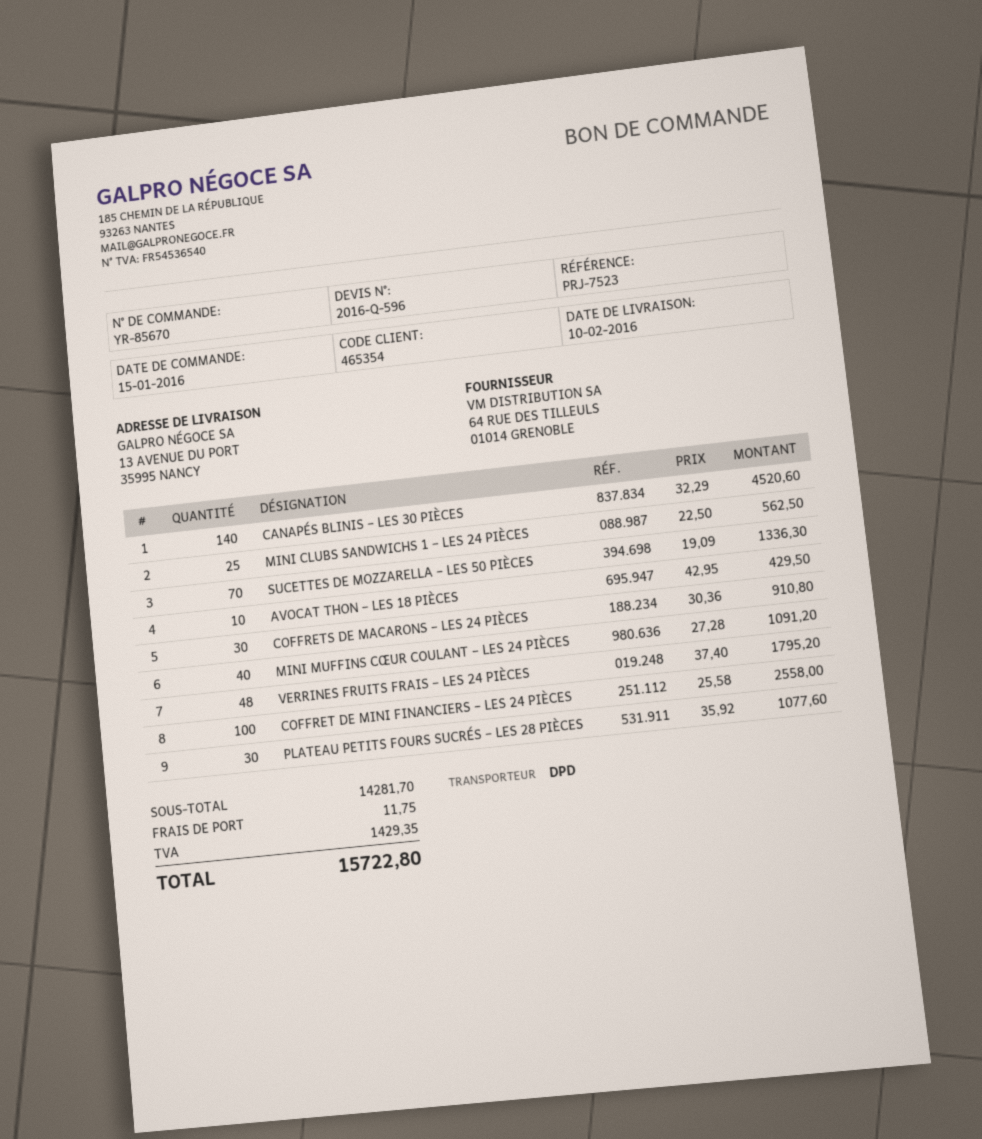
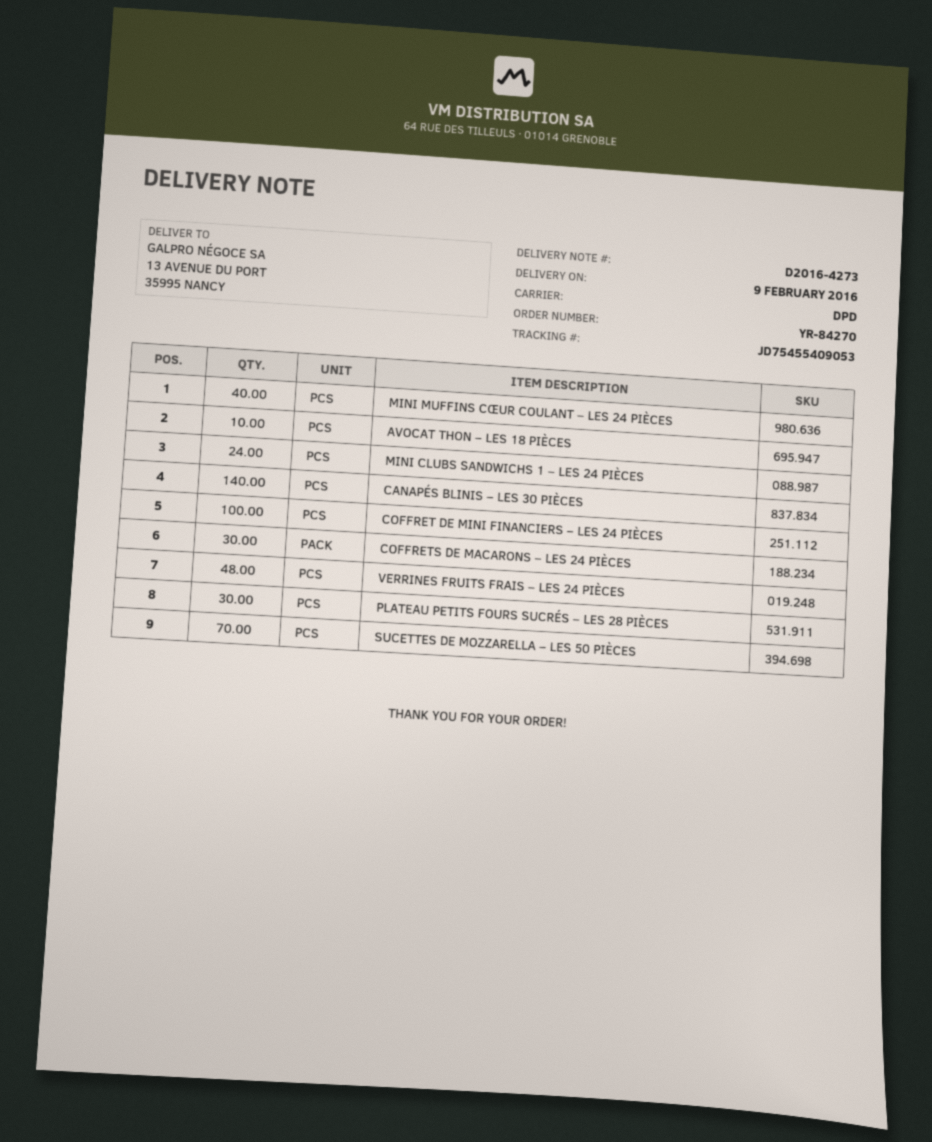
order number: YR-85670 -> YR-84270
delivery date: 2016-02-10 -> 2016-02-09
MINI CLUBS SANDWICHS 1 – LES 24 PIÈCES: 25 -> 24

